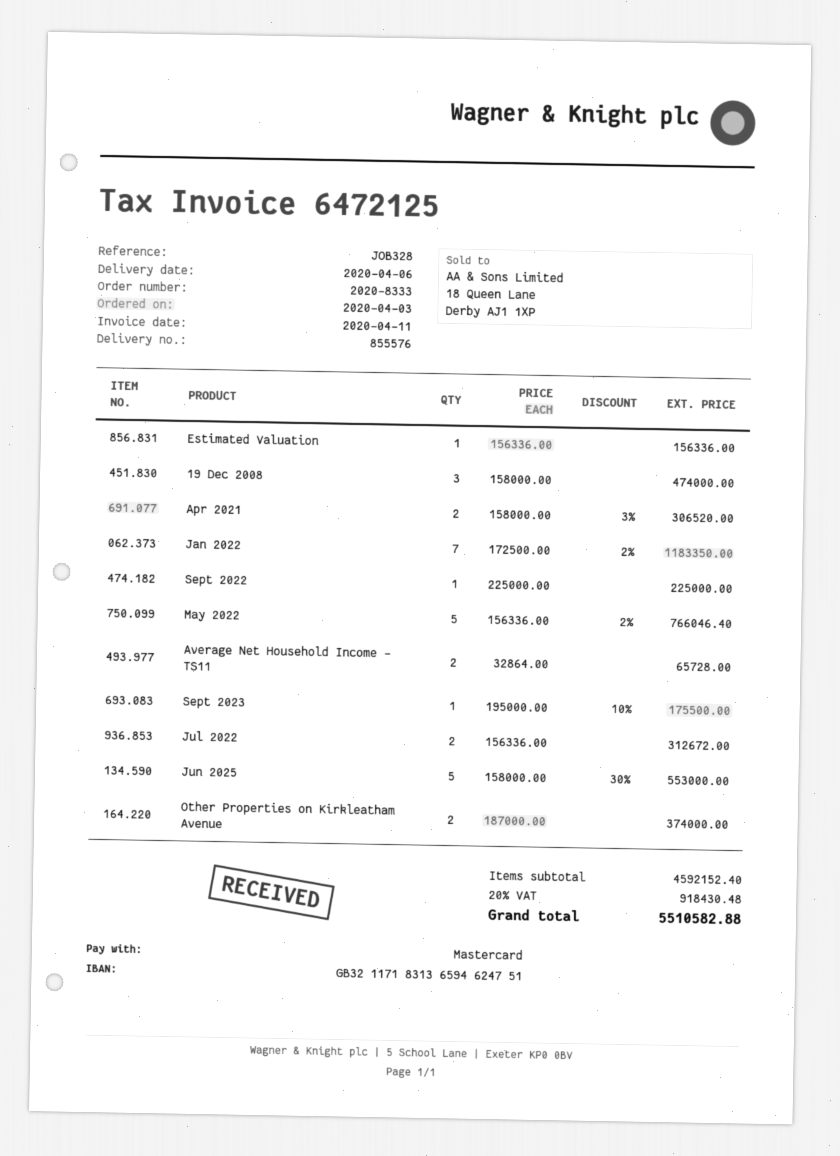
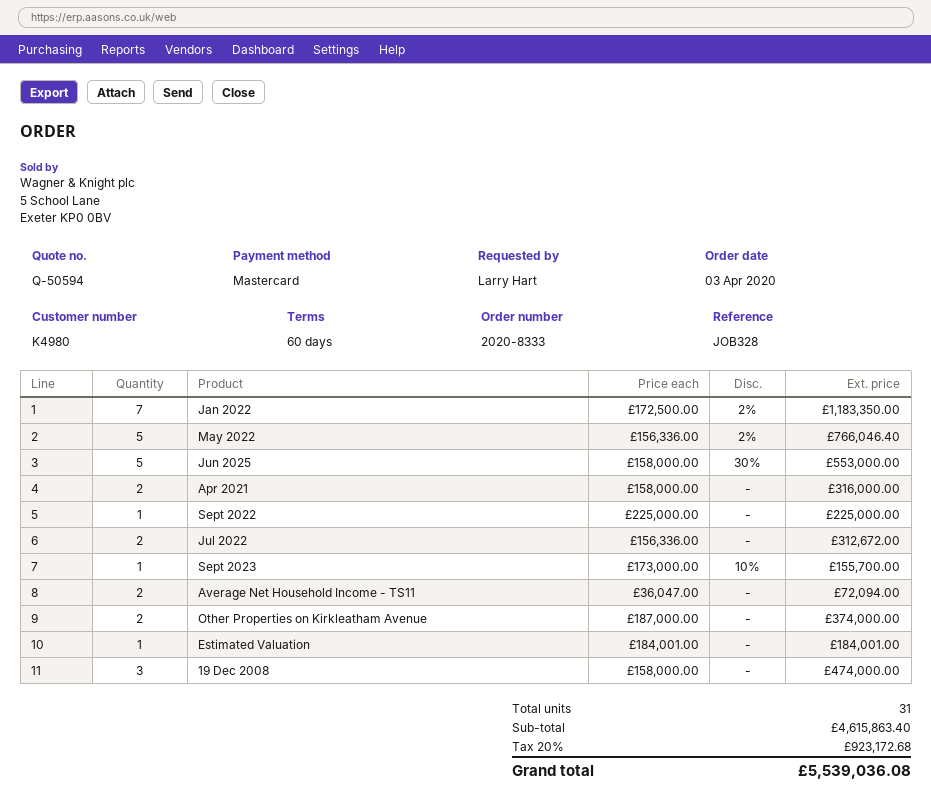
Estimated Valuation: 1 x 156336.00 = 156336.00 -> 1 x 184001.00 = 184001.00
Apr 2021: 2 x 158000.00 - 3% = 306520.00 -> 2 x 158000.00 = 316000.00
Average Net Household Income - TS11: 2 x 32864.00 = 65728.00 -> 2 x 36047.00 = 72094.00
Sept 2023: 1 x 195000.00 - 10% = 175500.00 -> 1 x 173000.00 - 10% = 155700.00
subtotal: 4592152.40 -> 4615863.40
tax: 20% = 918430.48 -> 20% = 923172.68
total: 5510582.88 -> 5539036.08

